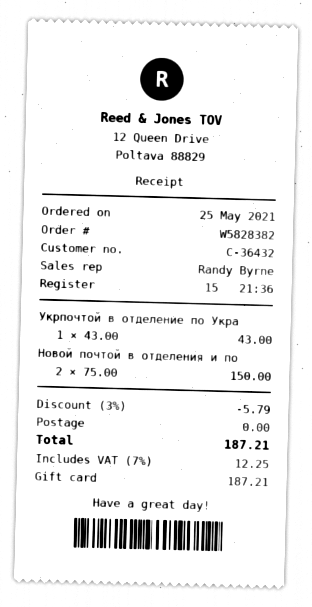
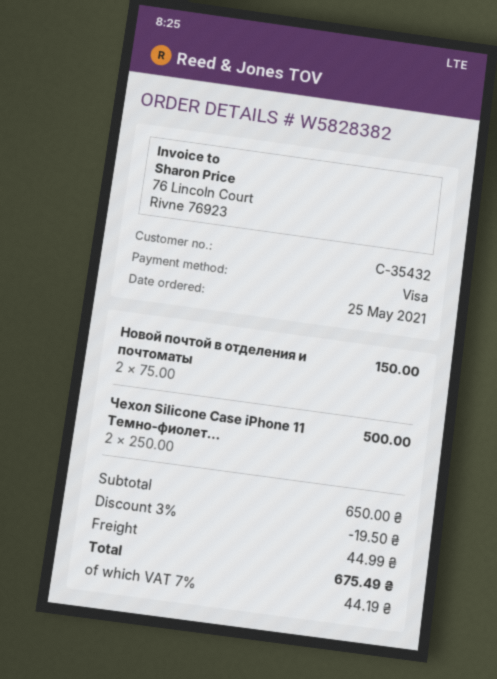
customer number: C-36432 -> C-35432
payment method: gift card -> Visa
Укрпочтой в отделение по Укра: 1 x 43.00 = 43.00 -> none
Чехол Silicone Case iPhone 11 Темно-фиолет...: none -> 2 x 250.00 = 500.00
discount: 3% = 5.79 -> 3% = 19.50
shipping: 0.00 -> 44.99
tax: 7% = 12.25 -> 7% = 44.19
total: 187.21 -> 675.49

